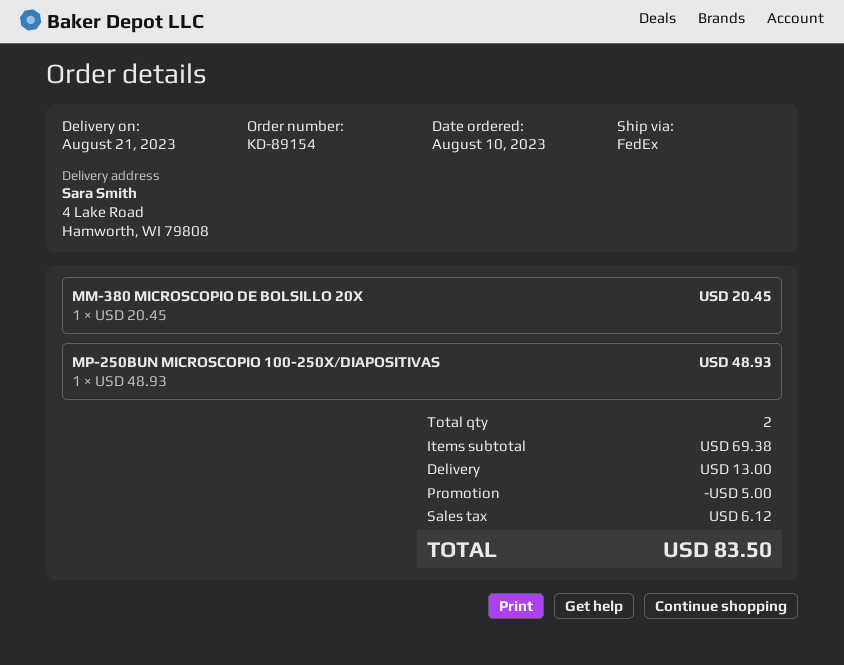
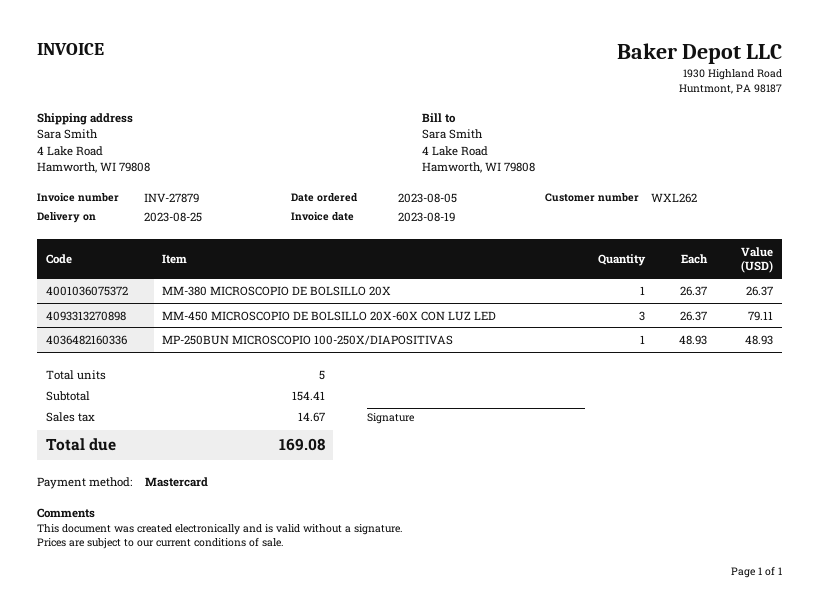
order date: 2023-08-10 -> 2023-08-05
delivery date: 2023-08-21 -> 2023-08-25
MM-380 MICROSCOPIO DE BOLSILLO 20X: 1 x 20.45 = 20.45 -> 1 x 26.37 = 26.37
MM-450 MICROSCOPIO DE BOLSILLO 20X-60X CON LUZ LED: none -> 3 x 26.37 = 79.11
total quantity: 2 -> 5
subtotal: 69.38 -> 154.41
discount: 5.00 -> none
shipping: 13.00 -> none
tax: 6.12 -> 14.67
total: 83.50 -> 169.08

